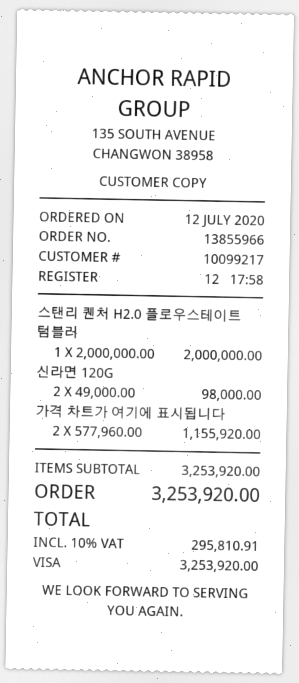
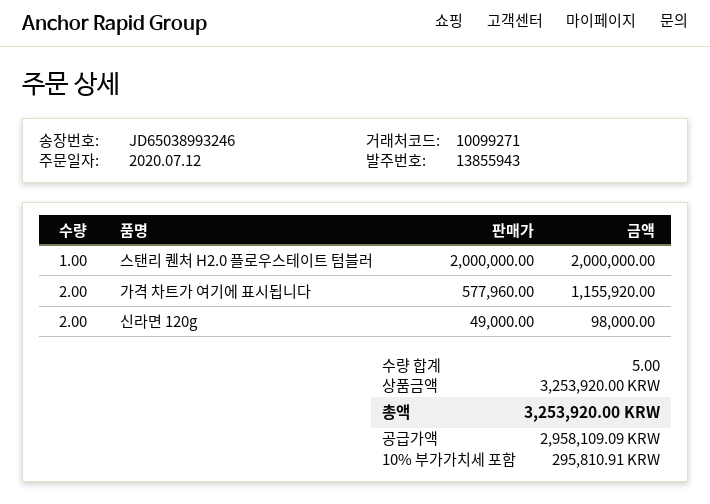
order number: 13855966 -> 13855943
customer number: 10099217 -> 10099271

